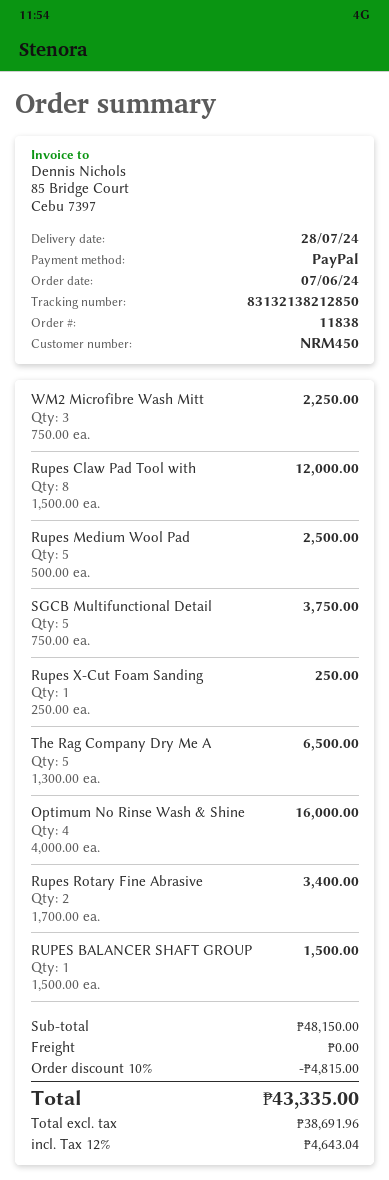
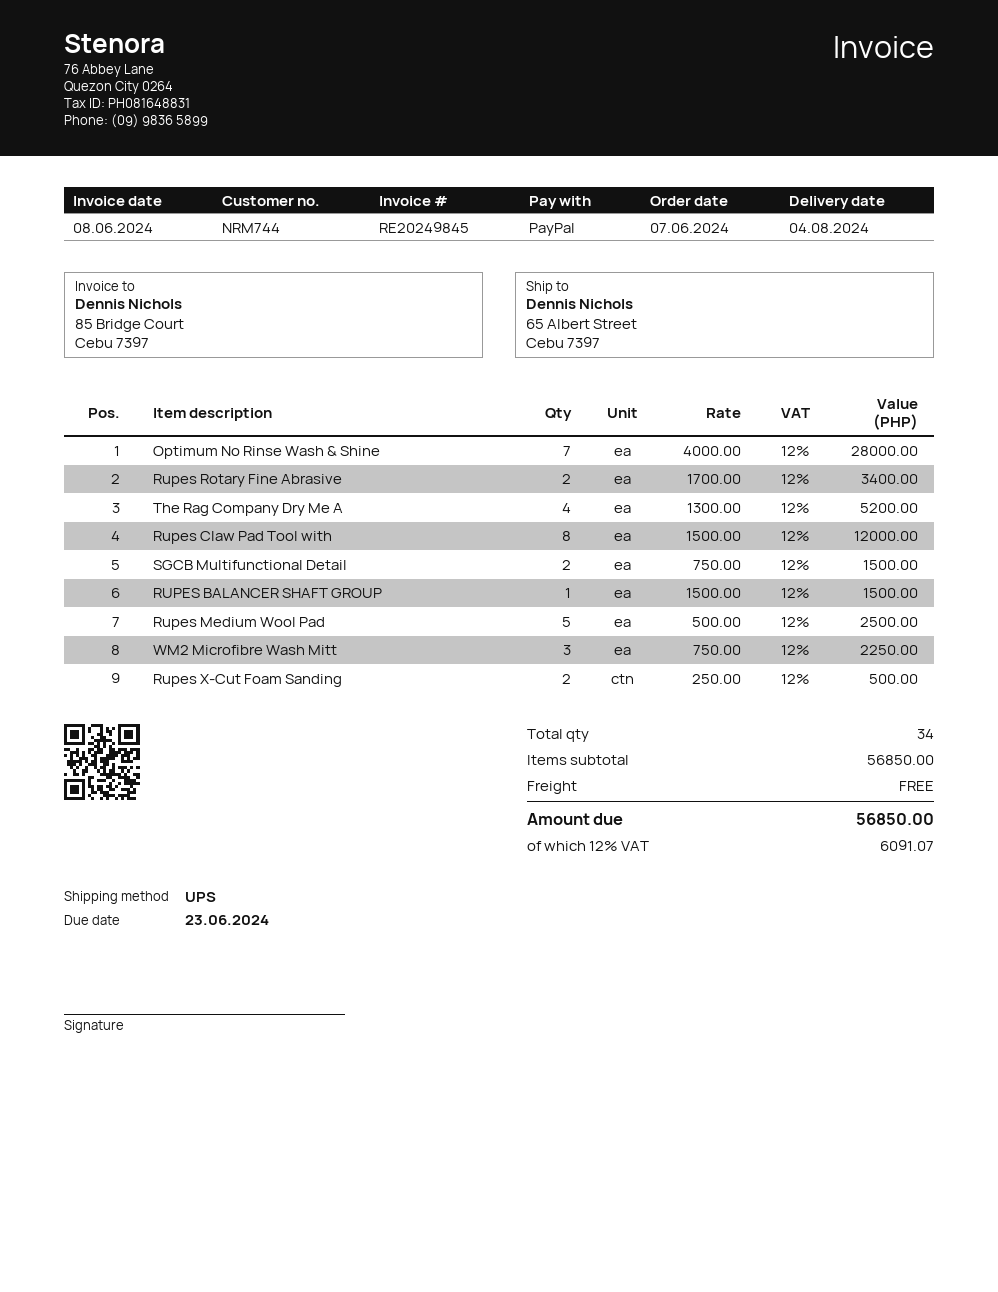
delivery date: 2024-07-28 -> 2024-08-04
customer number: NRM450 -> NRM744
SGCB Multifunctional Detail: 5 x 750.00 = 3750.00 -> 2 x 750.00 = 1500.00
Rupes X-Cut Foam Sanding: 1 x 250.00 = 250.00 -> 2 x 250.00 = 500.00
The Rag Company Dry Me A: 5 x 1300.00 = 6500.00 -> 4 x 1300.00 = 5200.00
Optimum No Rinse Wash & Shine: 4 x 4000.00 = 16000.00 -> 7 x 4000.00 = 28000.00
subtotal: 48150.00 -> 56850.00
discount: 10% = 4815.00 -> none
tax: 12% = 4643.04 -> 12% = 6091.07
total: 43335.00 -> 56850.00

